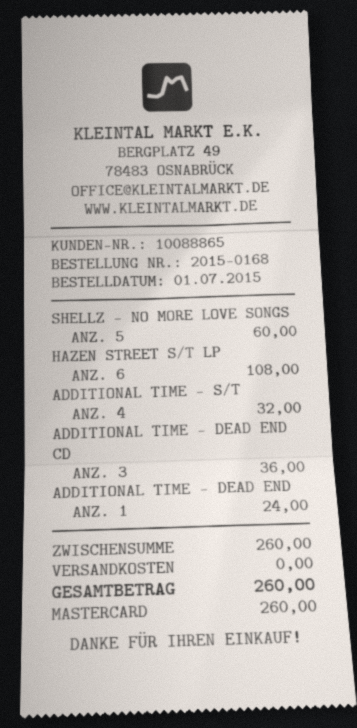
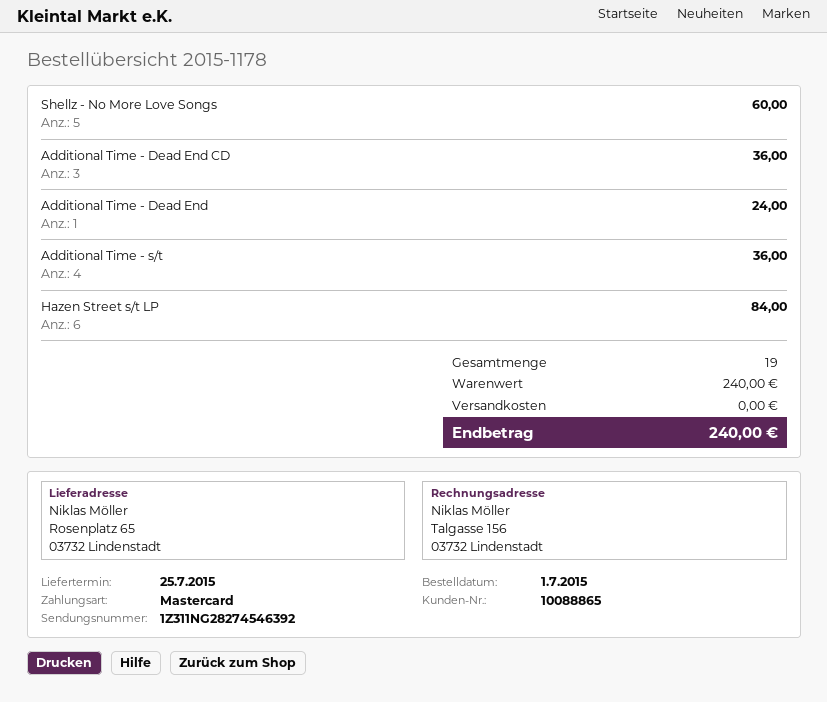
order number: 2015-0168 -> 2015-1178
HAZEN STREET S/T LP: 6 for 108.00 -> 6 for 84.00
ADDITIONAL TIME - S/T: 4 for 32.00 -> 4 for 36.00
subtotal: 260.00 -> 240.00
total: 260.00 -> 240.00

